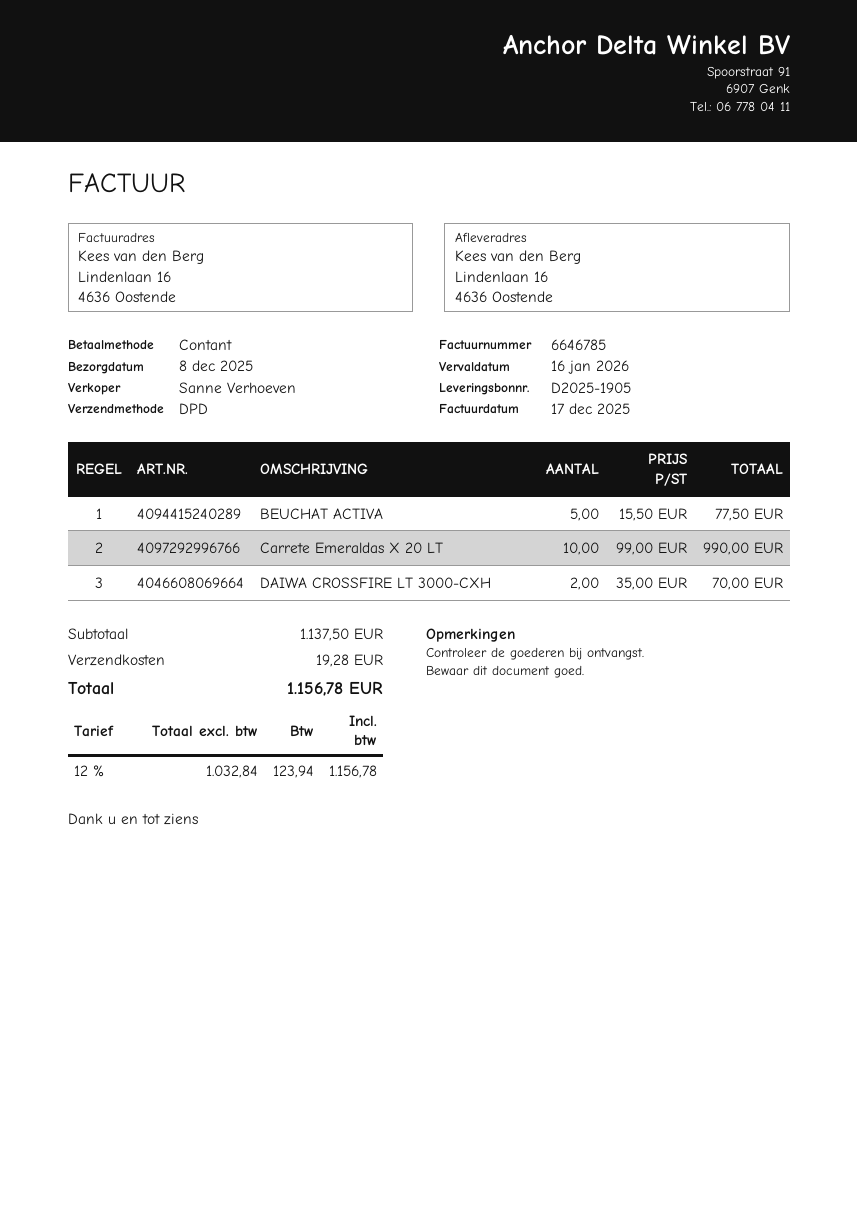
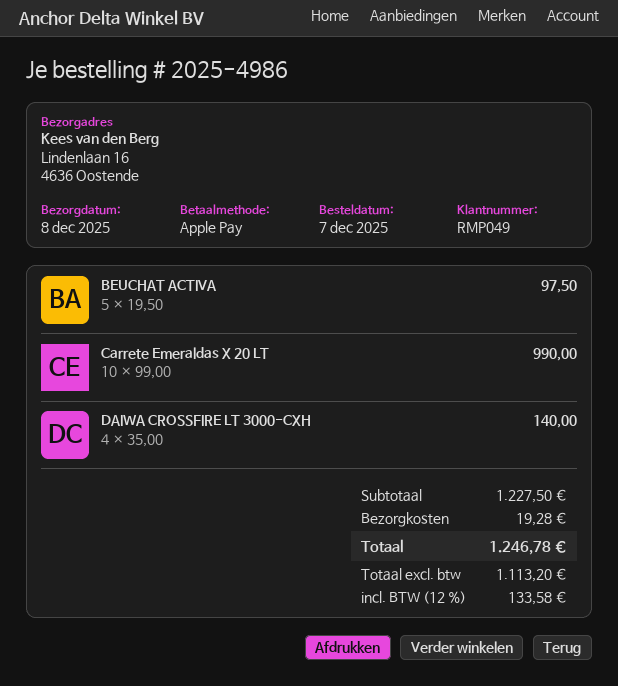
payment method: cash -> Apple Pay
BEUCHAT ACTIVA: 5 x 15.50 = 77.50 -> 5 x 19.50 = 97.50
DAIWA CROSSFIRE LT 3000-CXH: 2 x 35.00 = 70.00 -> 4 x 35.00 = 140.00
subtotal: 1137.50 -> 1227.50
net: 1032.84 -> 1113.20
tax: 12% = 123.94 -> 12% = 133.58
total: 1156.78 -> 1246.78

